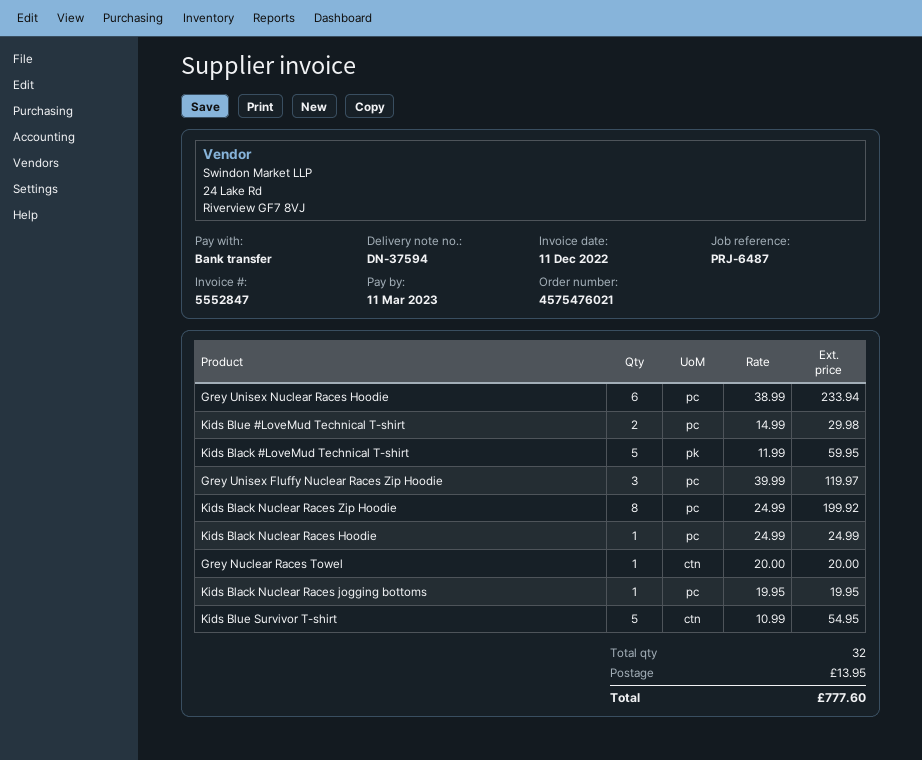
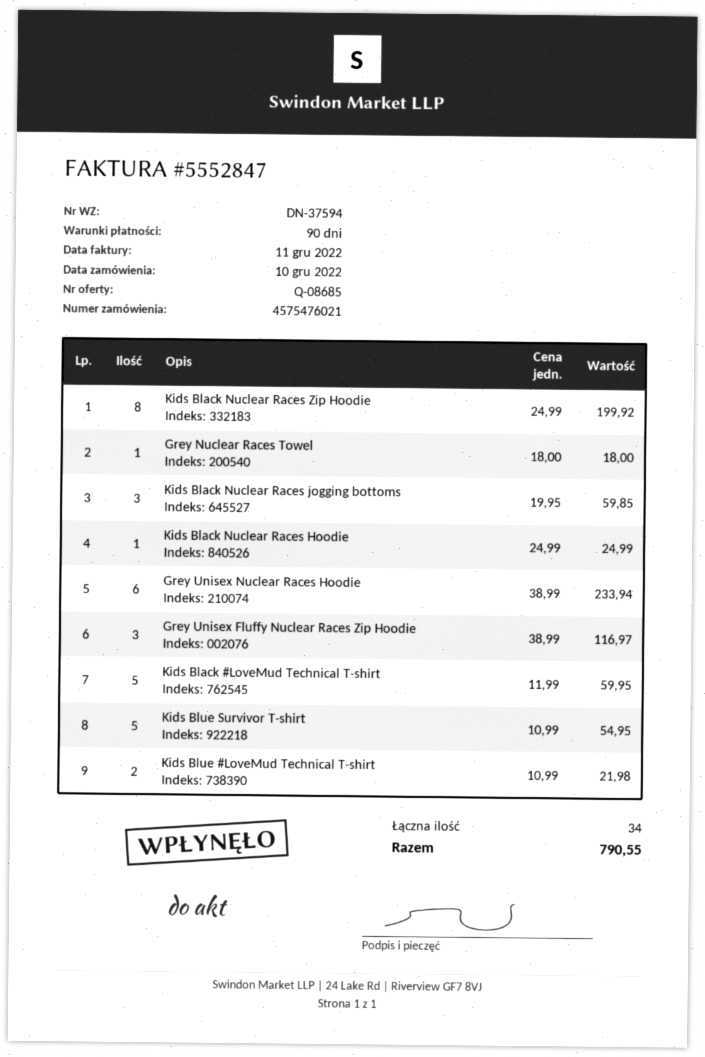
Kids Blue #LoveMud Technical T-shirt: 2 x 14.99 = 29.98 -> 2 x 10.99 = 21.98
Grey Unisex Fluffy Nuclear Races Zip Hoodie: 3 x 39.99 = 119.97 -> 3 x 38.99 = 116.97
Grey Nuclear Races Towel: 1 x 20.00 = 20.00 -> 1 x 18.00 = 18.00
Kids Black Nuclear Races jogging bottoms: 1 x 19.95 = 19.95 -> 3 x 19.95 = 59.85
total quantity: 32 -> 34
shipping: 13.95 -> none
total: 777.60 -> 790.55

